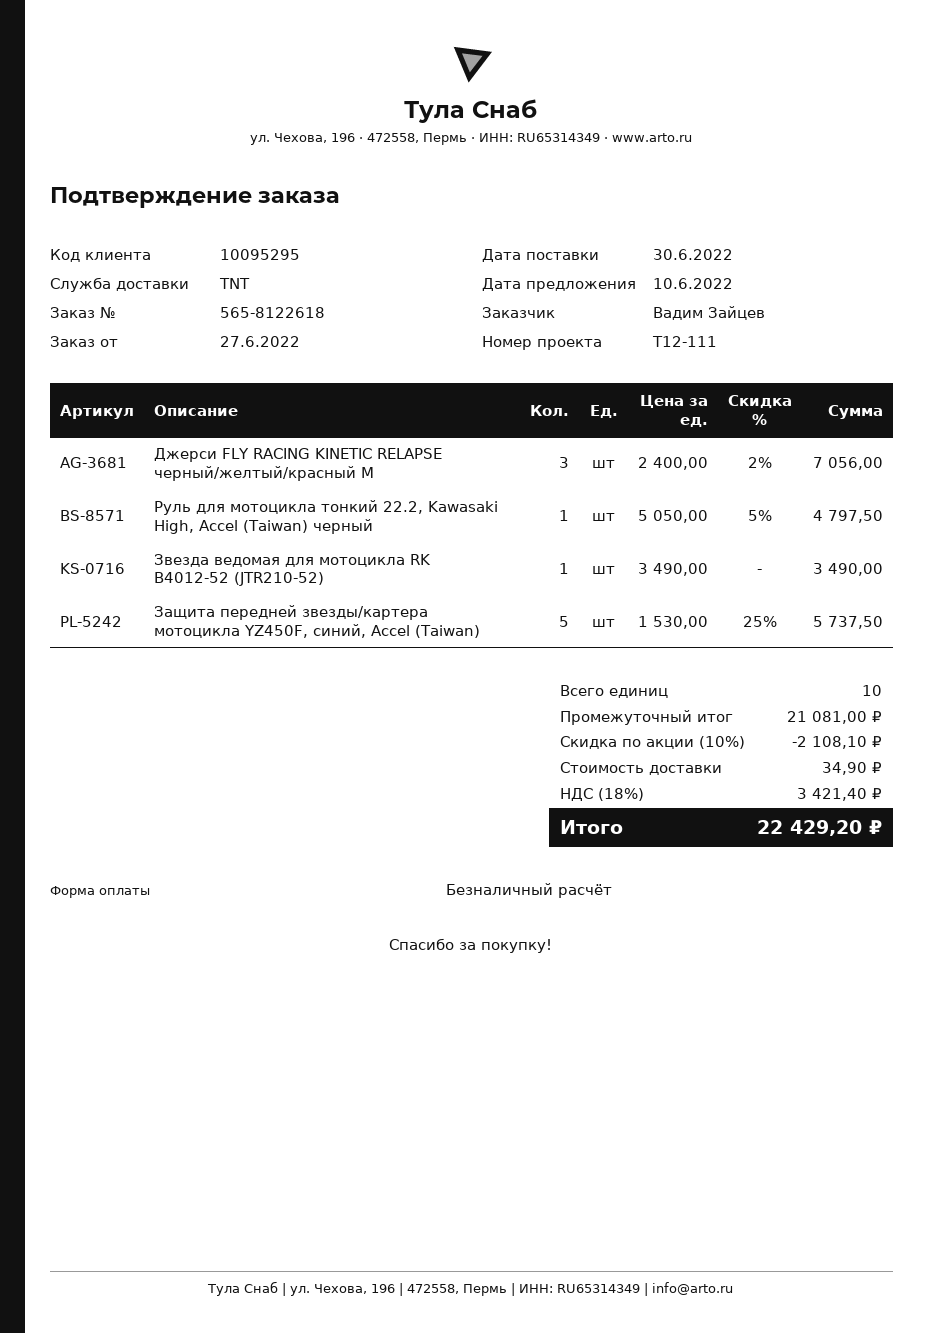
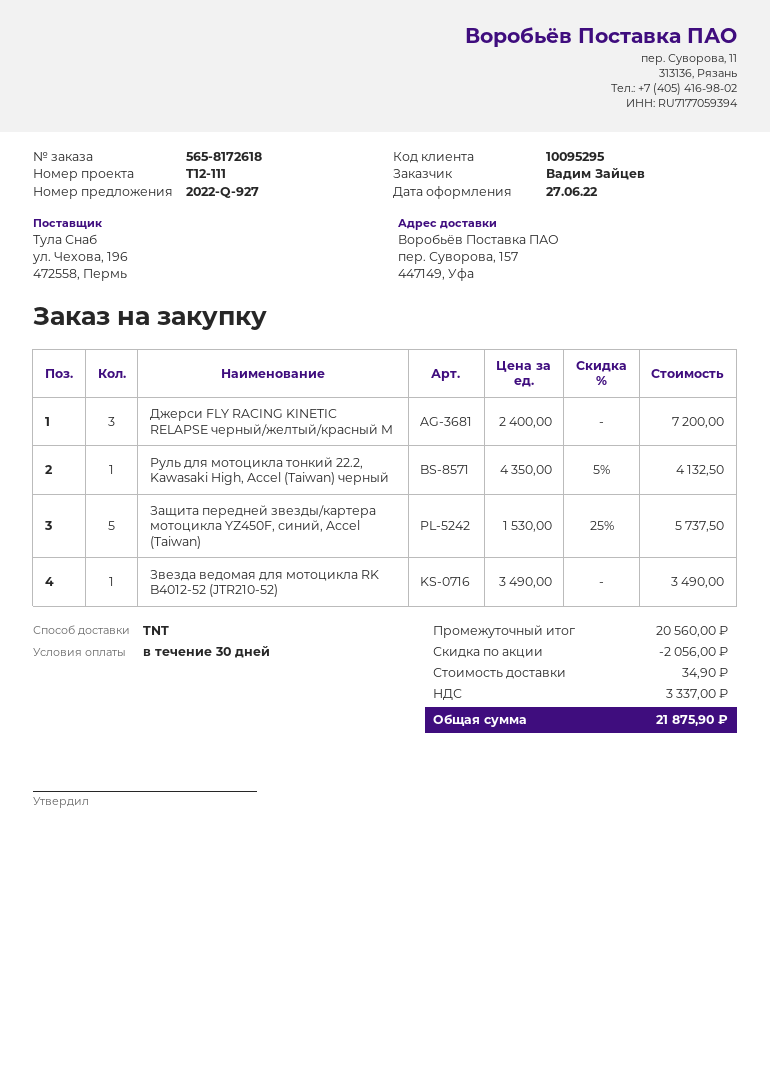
order number: 565-8122618 -> 565-8172618
Джерси FLY RACING KINETIC RELAPSE черный/желтый/красный M: 3 x 2400.00 - 2% = 7056.00 -> 3 x 2400.00 = 7200.00
Руль для мотоцикла тонкий 22.2, Kawasaki High, Accel (Taiwan) черный: 1 x 5050.00 - 5% = 4797.50 -> 1 x 4350.00 - 5% = 4132.50
subtotal: 21081.00 -> 20560.00
discount: 2108.10 -> 2056.00
tax: 3421.40 -> 3337.00
total: 22429.20 -> 21875.90

